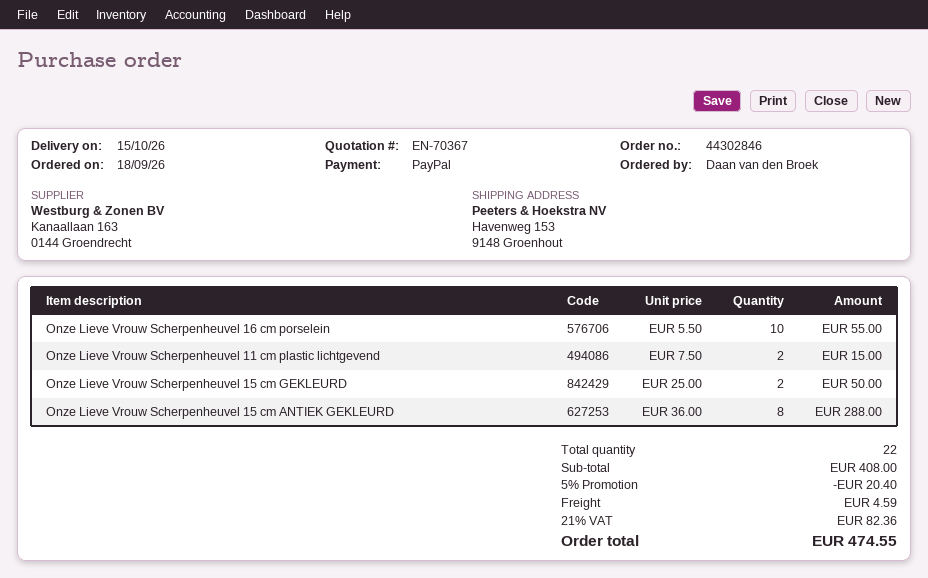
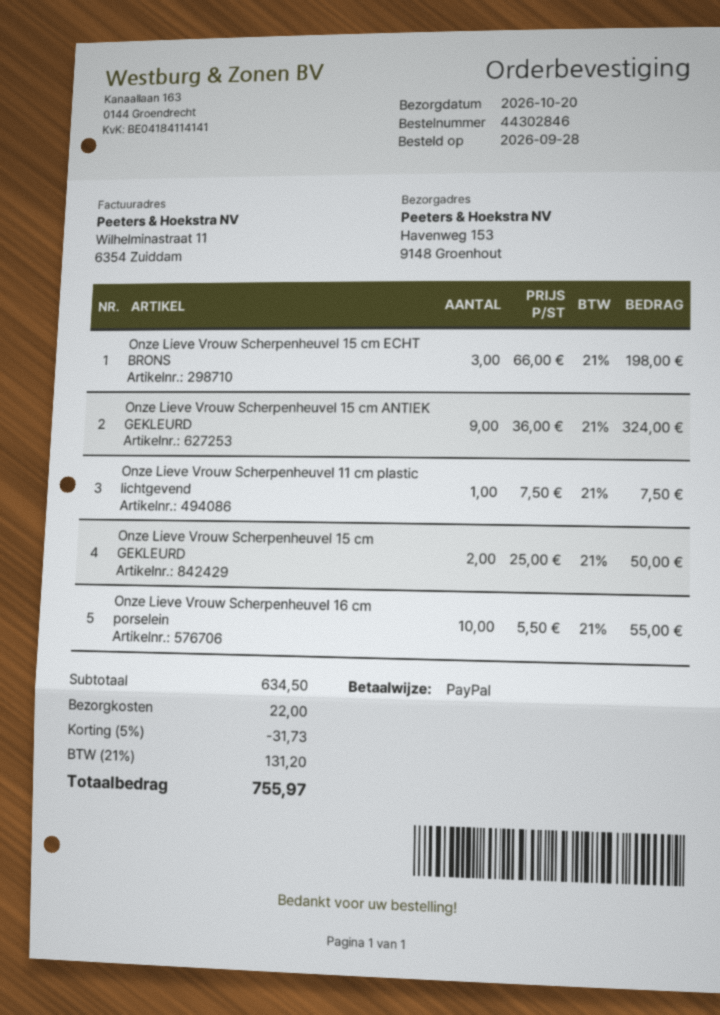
order date: 2026-09-18 -> 2026-09-28
delivery date: 2026-10-15 -> 2026-10-20
Onze Lieve Vrouw Scherpenheuvel 11 cm plastic lichtgevend: 2 x 7.50 = 15.00 -> 1 x 7.50 = 7.50
Onze Lieve Vrouw Scherpenheuvel 15 cm ANTIEK GEKLEURD: 8 x 36.00 = 288.00 -> 9 x 36.00 = 324.00
Onze Lieve Vrouw Scherpenheuvel 15 cm ECHT BRONS: none -> 3 x 66.00 = 198.00
subtotal: 408.00 -> 634.50
discount: 5% = 20.40 -> 5% = 31.73
shipping: 4.59 -> 22.00
tax: 21% = 82.36 -> 21% = 131.20
total: 474.55 -> 755.97

